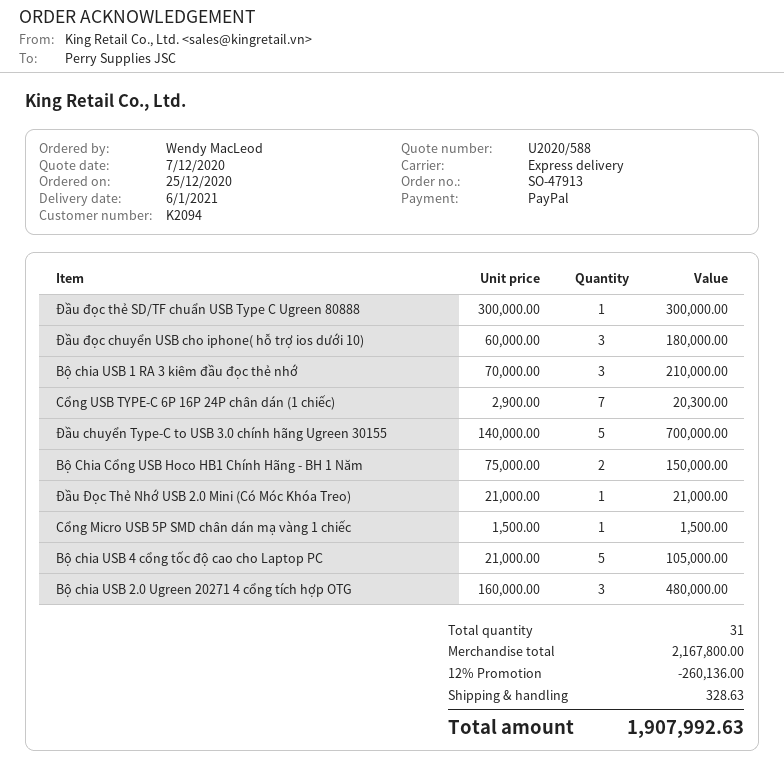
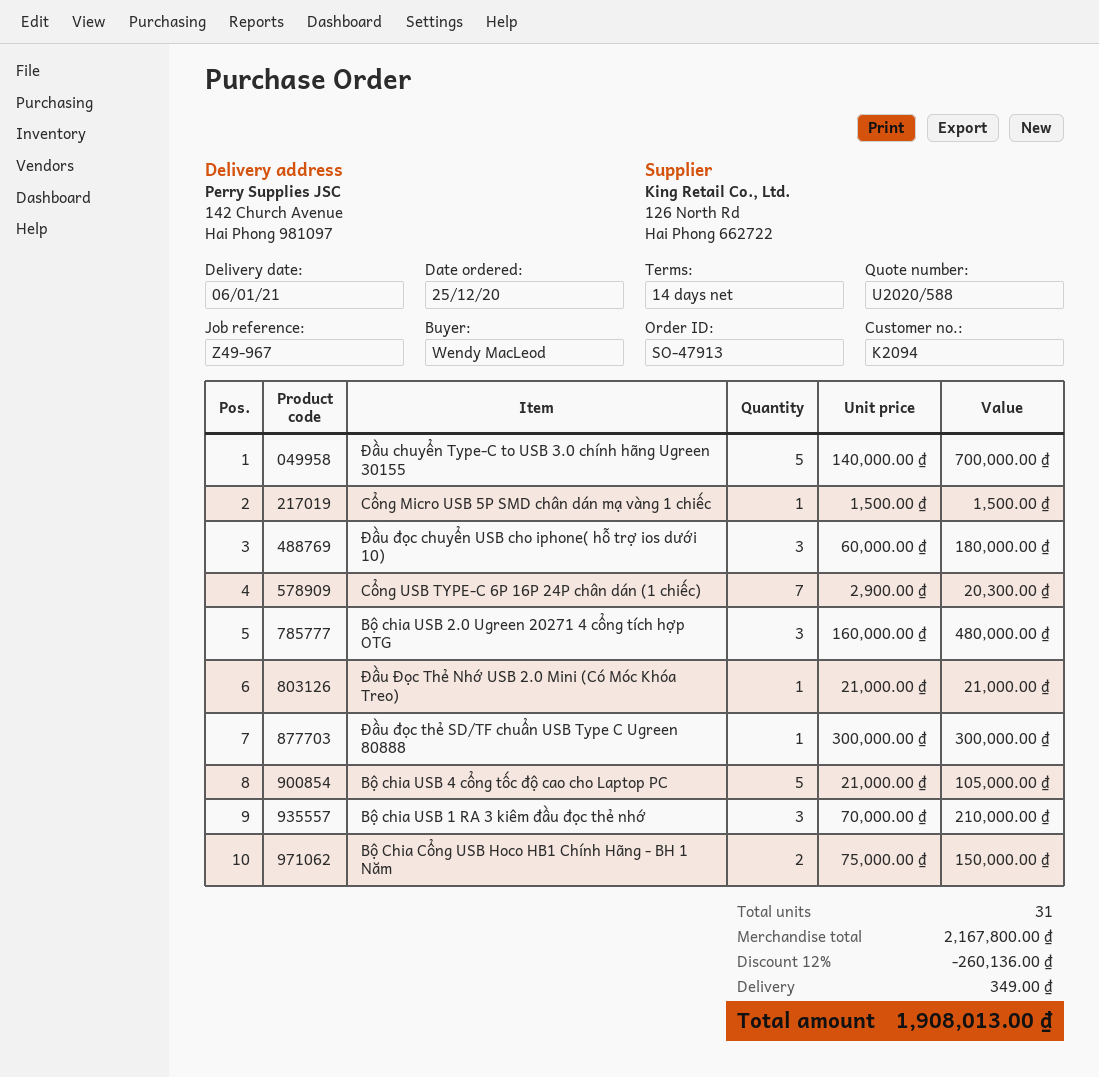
shipping: 328.63 -> 349.00
total: 1907992.63 -> 1908013.00

